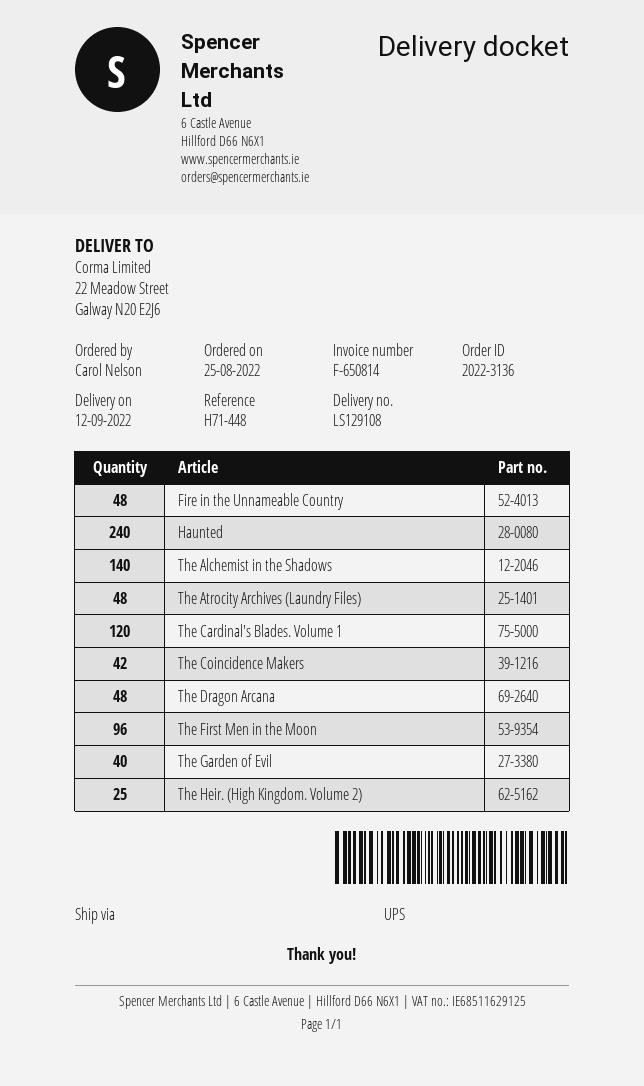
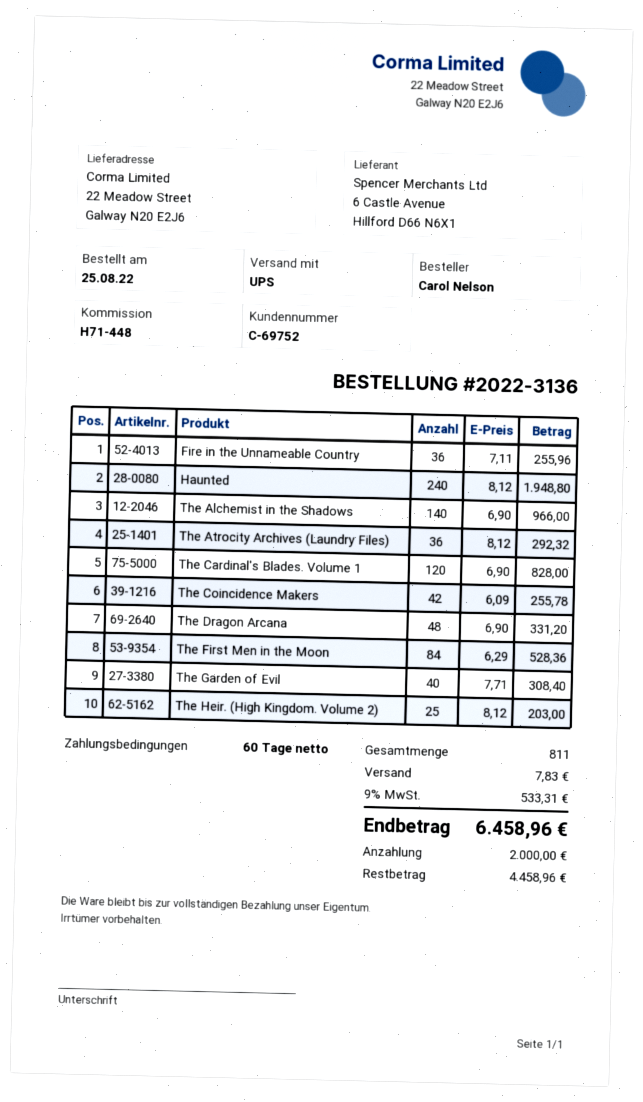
Fire in the Unnameable Country: 48 -> 36
The Atrocity Archives (Laundry Files): 48 -> 36
The First Men in the Moon: 96 -> 84

